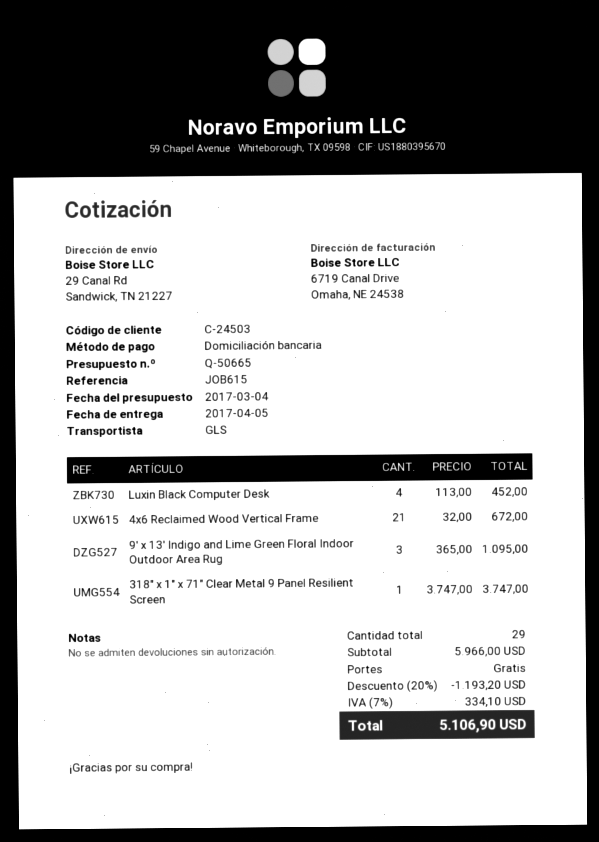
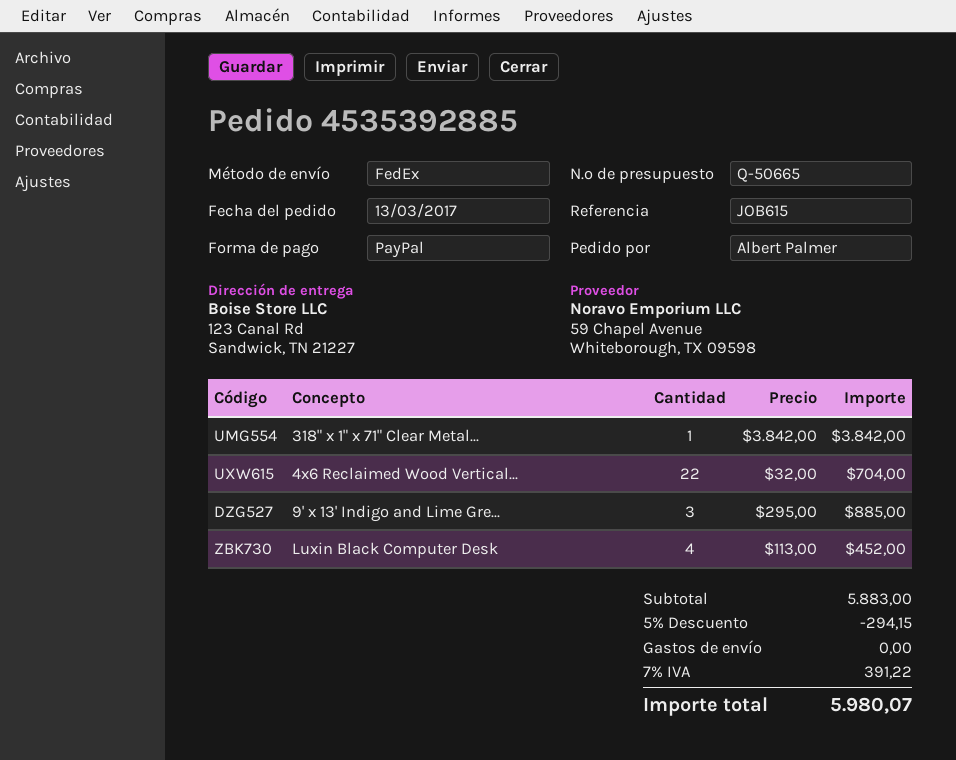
payment method: direct debit -> PayPal
shipping method: GLS -> FedEx
ship to: 29 Canal Rd, Sandwick, TN 21227 -> 123 Canal Rd, Sandwick, TN 21227
4x6 Reclaimed Wood Vertical Frame: 21 x 32.00 = 672.00 -> 22 x 32.00 = 704.00
9' x 13' Indigo and Lime Green Floral Indoor Outdoor Area Rug: 3 x 365.00 = 1095.00 -> 3 x 295.00 = 885.00
318" x 1" x 71" Clear Metal 9 Panel Resilient Screen: 1 x 3747.00 = 3747.00 -> 1 x 3842.00 = 3842.00
subtotal: 5966.00 -> 5883.00
discount: 20% = 1193.20 -> 5% = 294.15
tax: 7% = 334.10 -> 7% = 391.22
total: 5106.90 -> 5980.07

